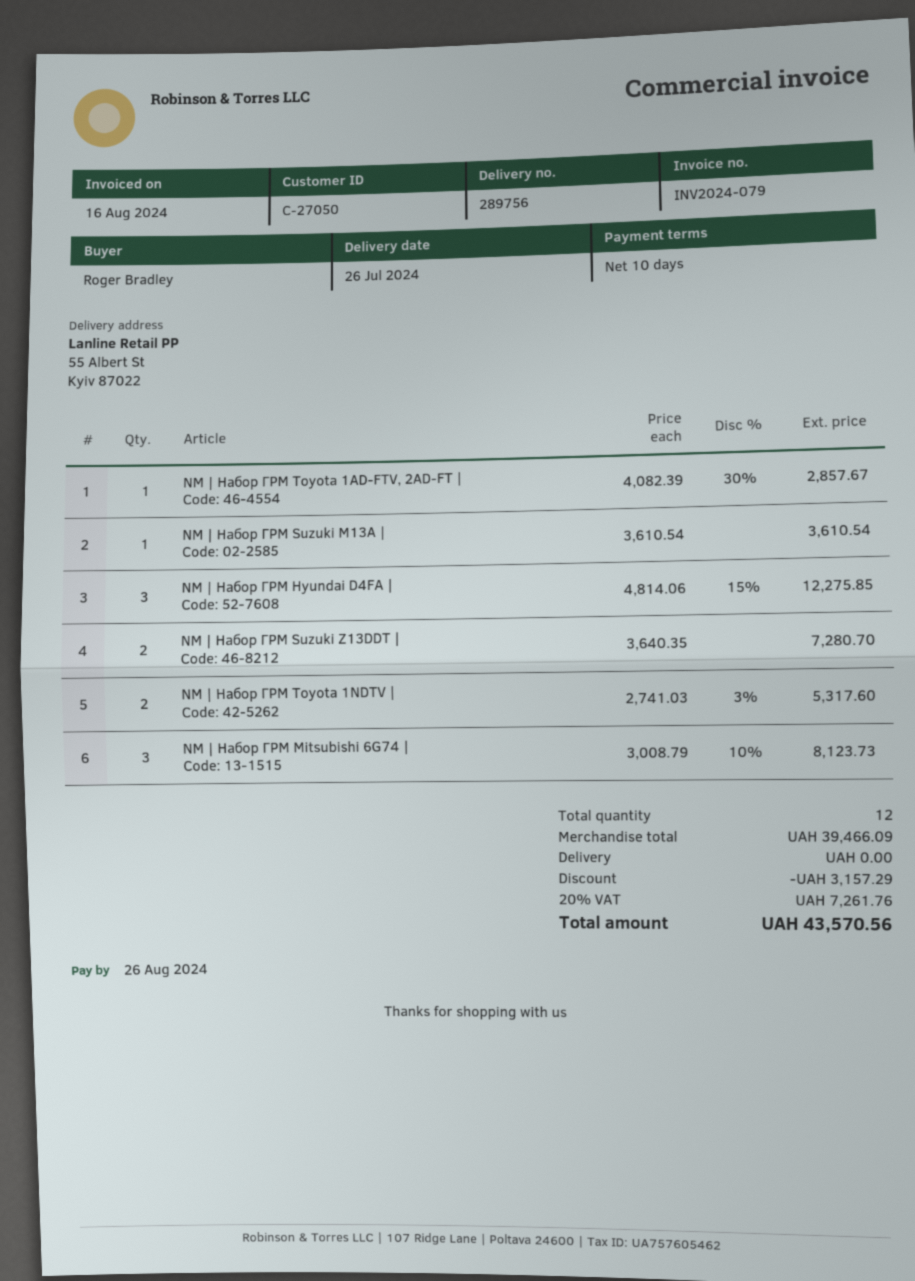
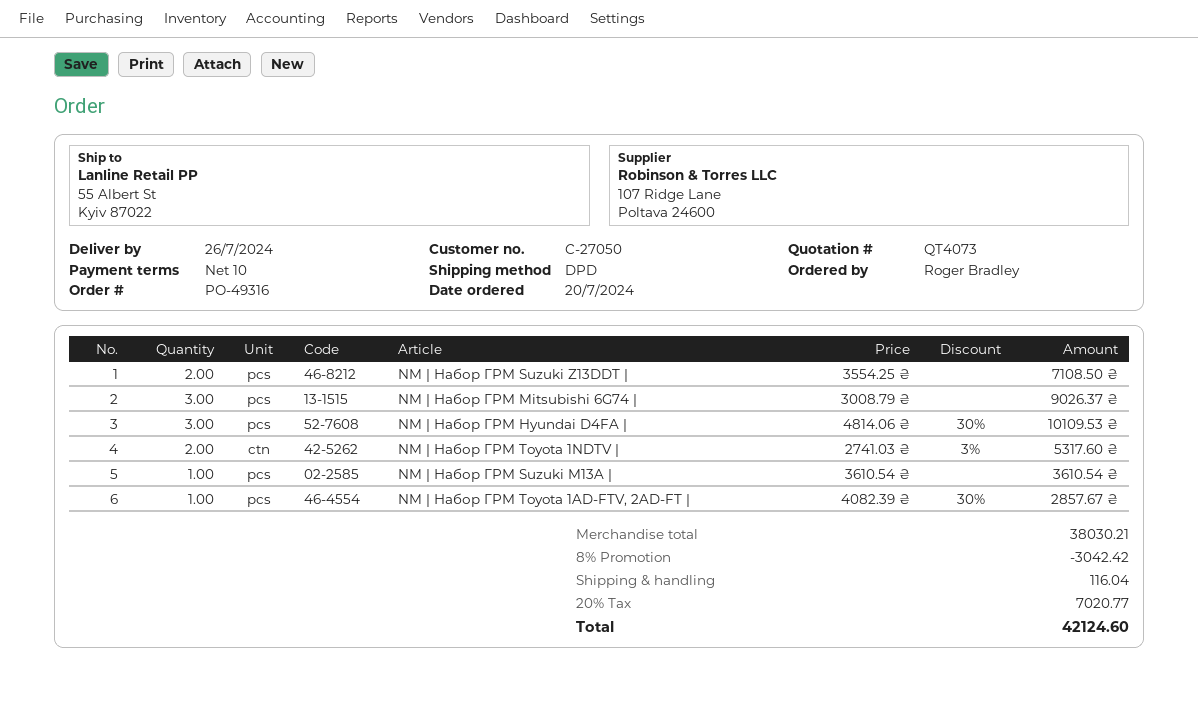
NM | Набор ГРМ Hyundai D4FA |: 3 x 4814.06 - 15% = 12275.85 -> 3 x 4814.06 - 30% = 10109.53
NM | Набор ГРМ Suzuki Z13DDT |: 2 x 3640.35 = 7280.70 -> 2 x 3554.25 = 7108.50
NM | Набор ГРМ Mitsubishi 6G74 |: 3 x 3008.79 - 10% = 8123.73 -> 3 x 3008.79 = 9026.37
subtotal: 39466.09 -> 38030.21
discount: 3157.29 -> 3042.42
shipping: 0.00 -> 116.04
tax: 20% = 7261.76 -> 20% = 7020.77
total: 43570.56 -> 42124.60

